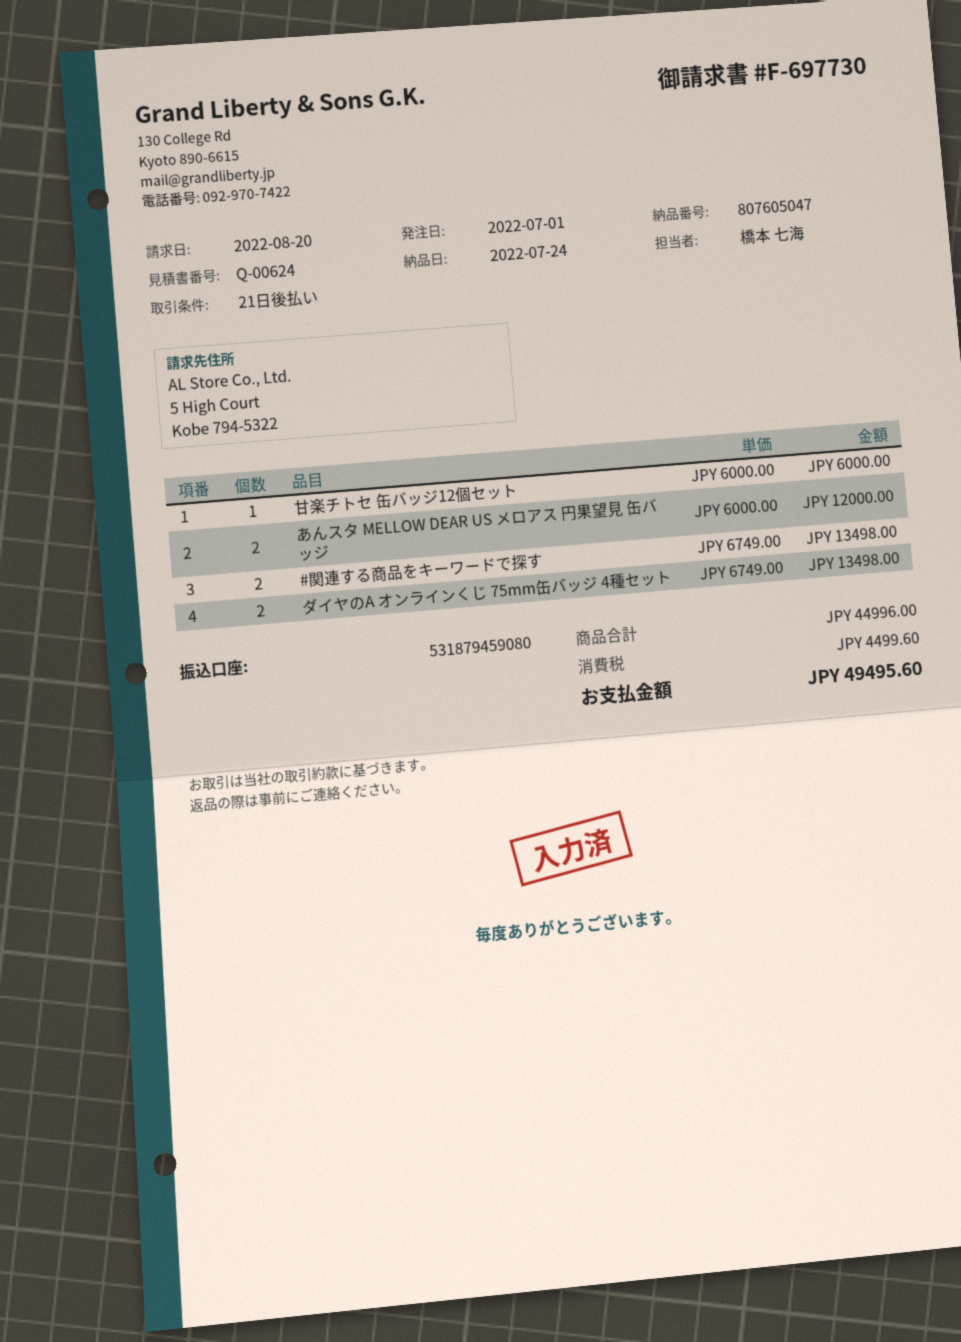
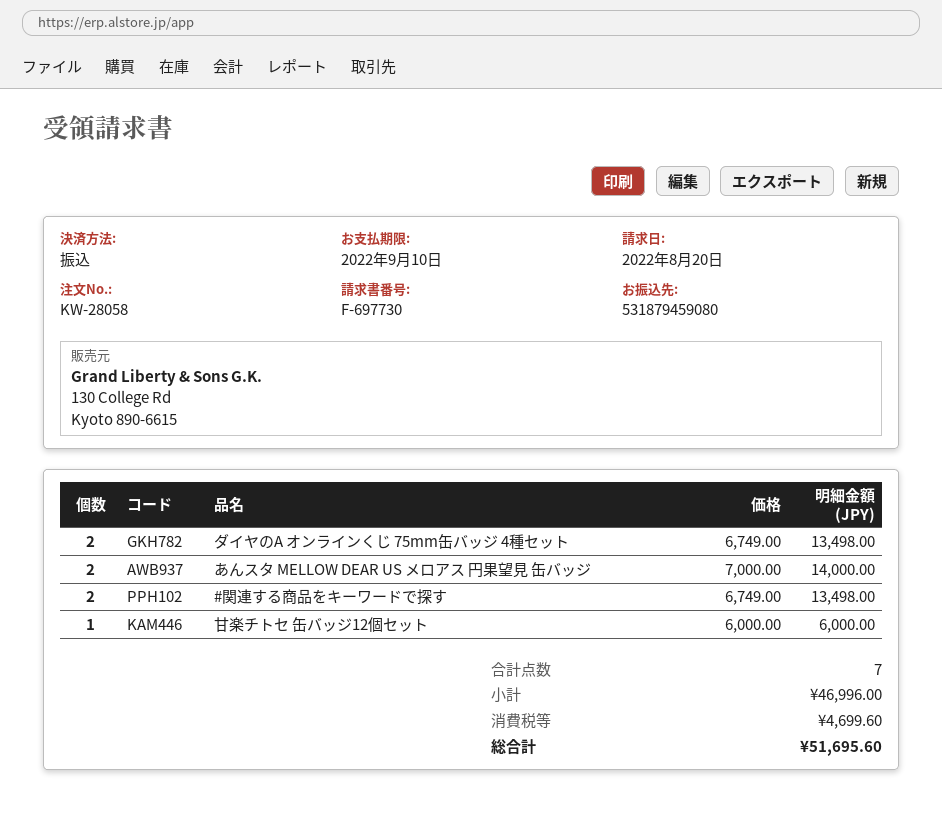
あんスタ MELLOW DEAR US メロアス 円果望見 缶バッジ: 2 x 6000.00 = 12000.00 -> 2 x 7000.00 = 14000.00
subtotal: 44996.00 -> 46996.00
tax: 4499.60 -> 4699.60
total: 49495.60 -> 51695.60

